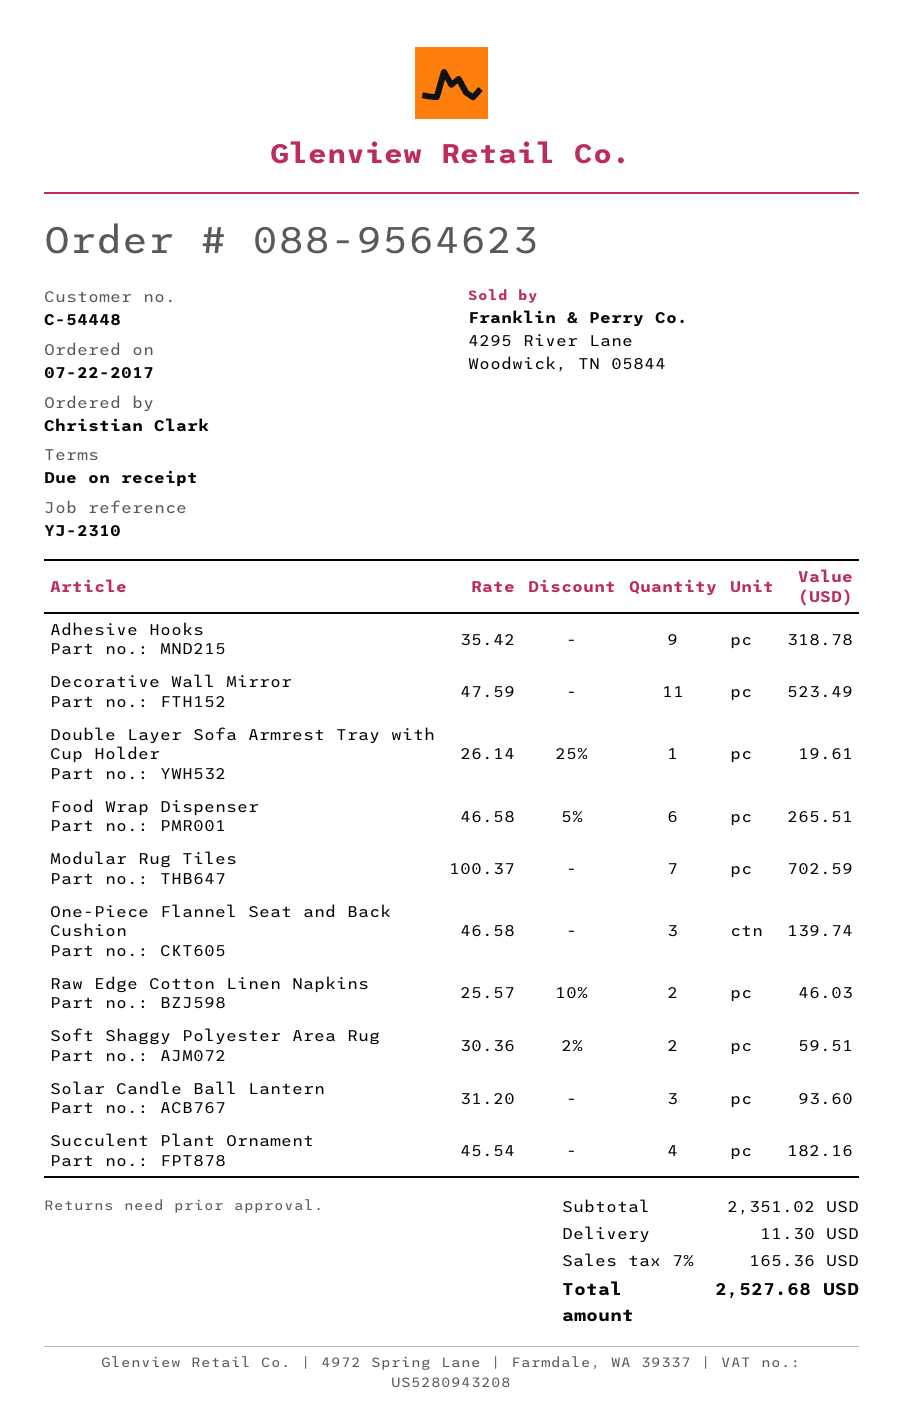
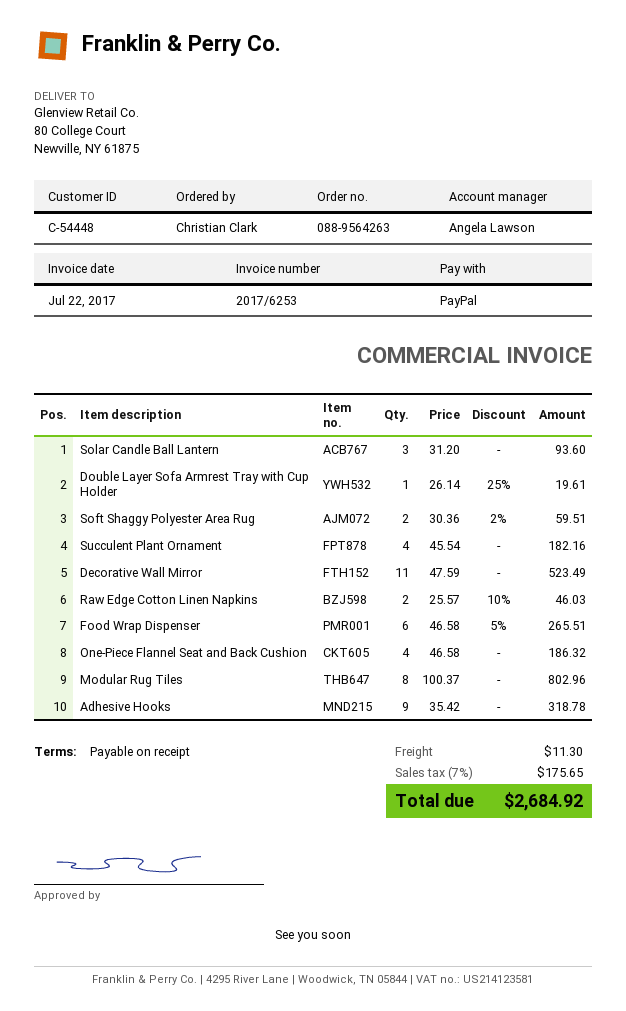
order number: 088-9564623 -> 088-9564263
Modular Rug Tiles: 7 x 100.37 = 702.59 -> 8 x 100.37 = 802.96
One-Piece Flannel Seat and Back Cushion: 3 x 46.58 = 139.74 -> 4 x 46.58 = 186.32
tax: 7% = 165.36 -> 7% = 175.65
total: 2527.68 -> 2684.92

